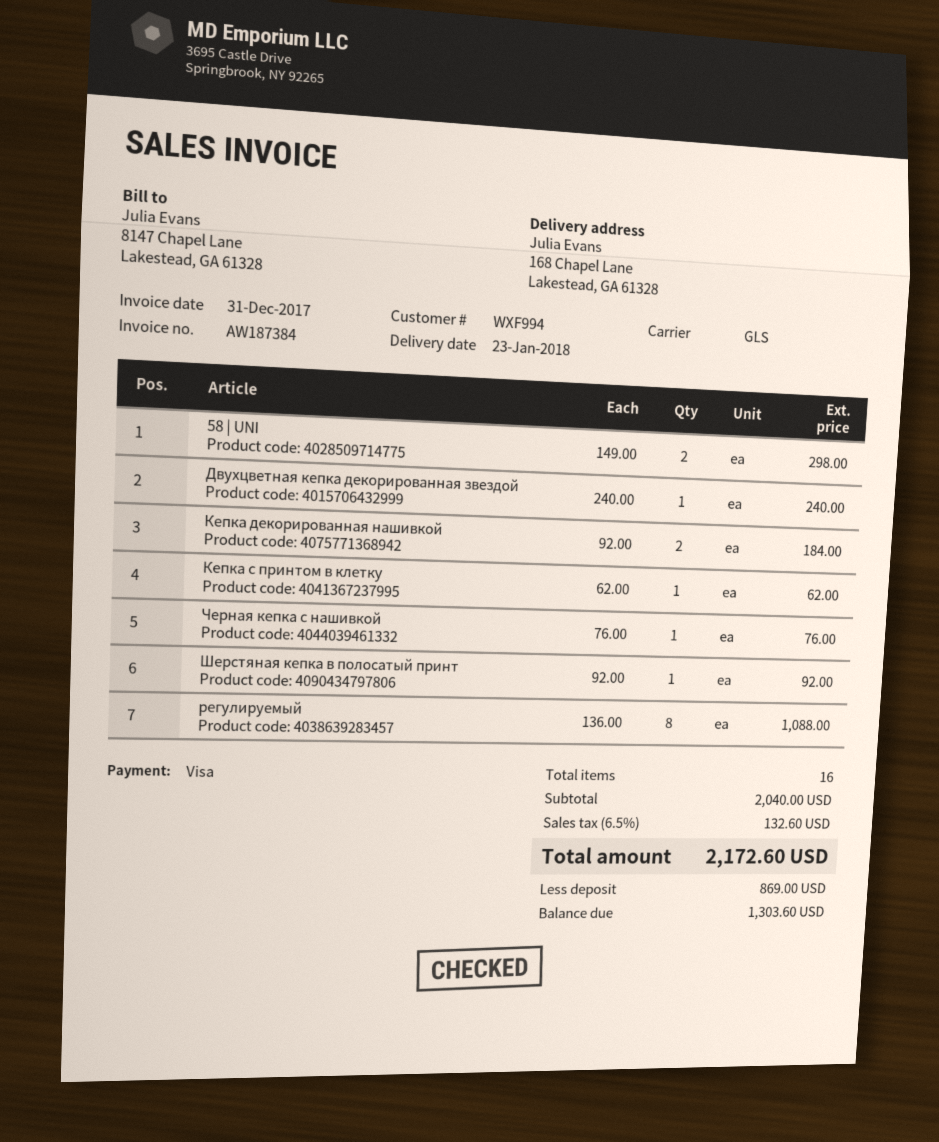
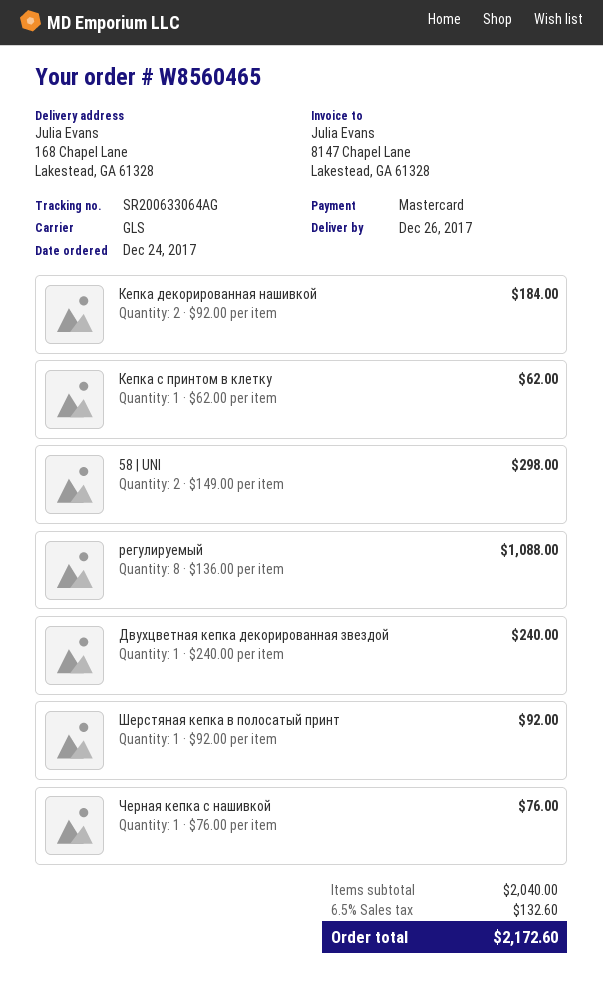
delivery date: 2018-01-23 -> 2017-12-26
payment method: Visa -> Mastercard

